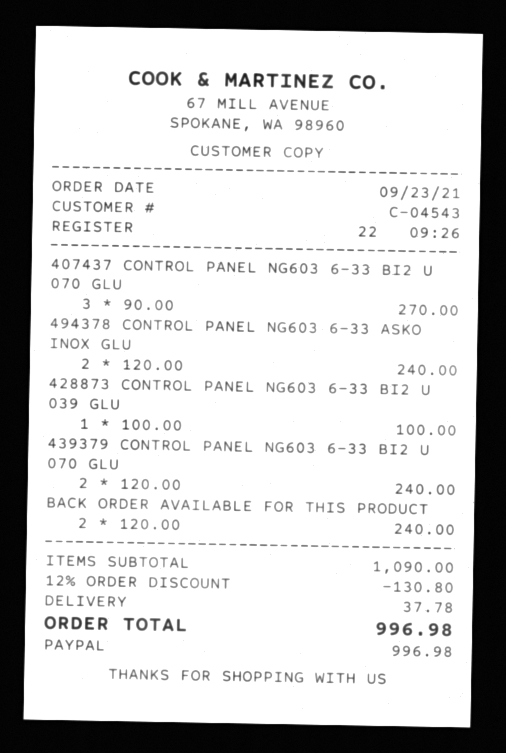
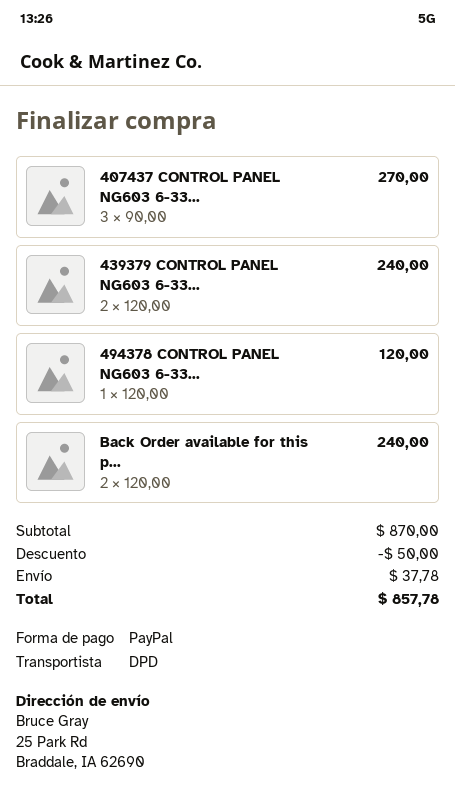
494378 CONTROL PANEL NG603 6-33 ASKO INOX GLU: 2 x 120.00 = 240.00 -> 1 x 120.00 = 120.00
428873 CONTROL PANEL NG603 6-33 BI2 U 039 GLU: 1 x 100.00 = 100.00 -> none
subtotal: 1090.00 -> 870.00
discount: 130.80 -> 50.00
total: 996.98 -> 857.78

